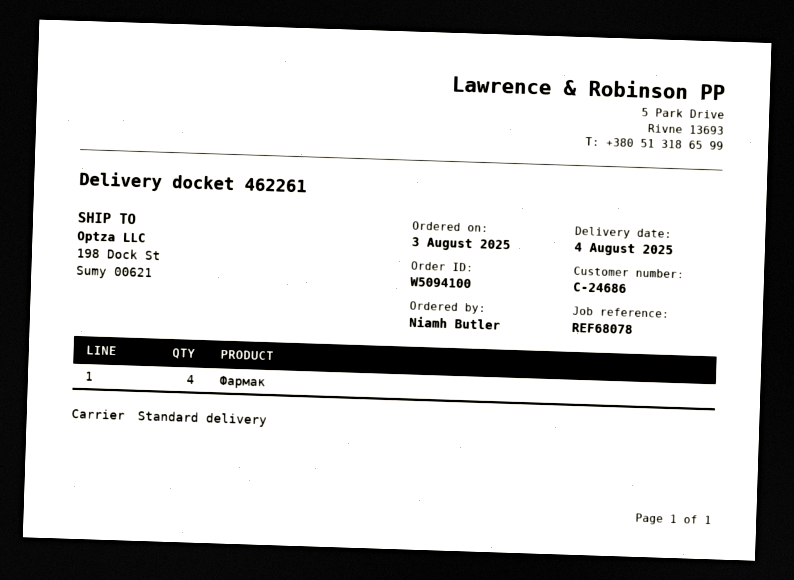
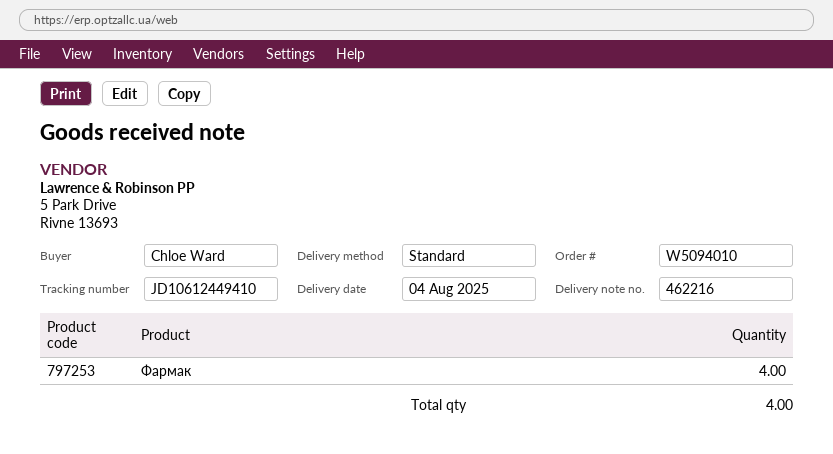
order number: W5094100 -> W5094010
delivery note number: 462261 -> 462216
ordered by: Niamh Butler -> Chloe Ward

